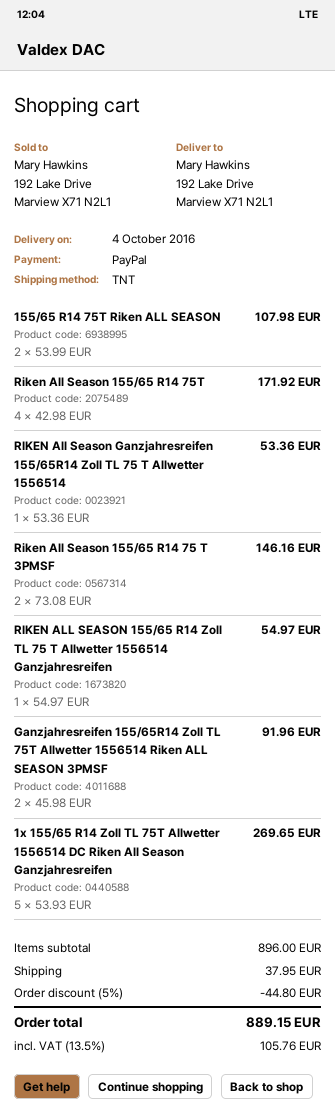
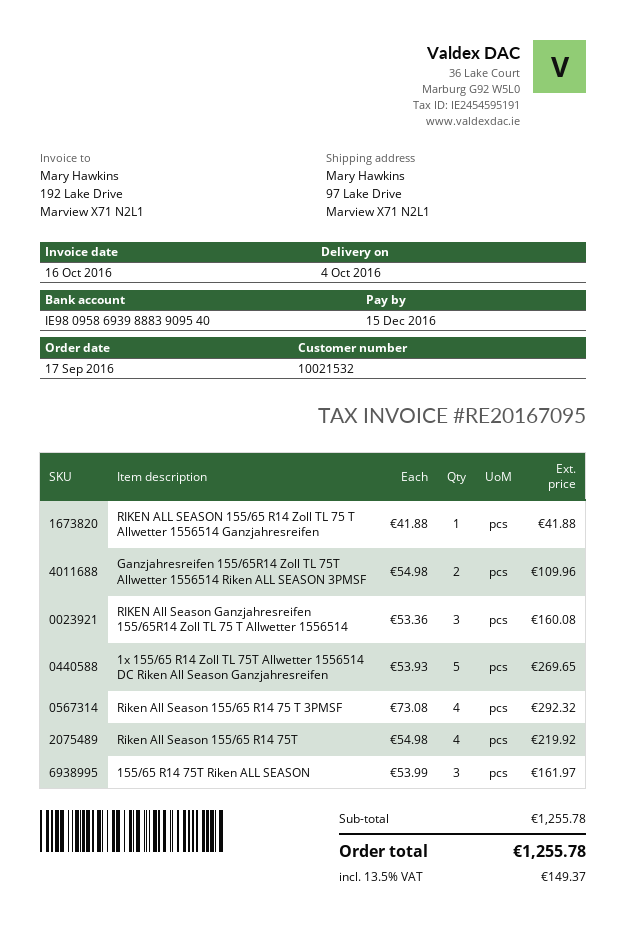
ship to: 192 Lake Drive, Marview X71 N2L1 -> 97 Lake Drive, Marview X71 N2L1
155/65 R14 75T Riken ALL SEASON: 2 x 53.99 = 107.98 -> 3 x 53.99 = 161.97
Riken All Season 155/65 R14 75T: 4 x 42.98 = 171.92 -> 4 x 54.98 = 219.92
RIKEN All Season Ganzjahresreifen 155/65R14 Zoll TL 75 T Allwetter 1556514: 1 x 53.36 = 53.36 -> 3 x 53.36 = 160.08
Riken All Season 155/65 R14 75 T 3PMSF: 2 x 73.08 = 146.16 -> 4 x 73.08 = 292.32
RIKEN ALL SEASON 155/65 R14 Zoll TL 75 T Allwetter 1556514 Ganzjahresreifen: 1 x 54.97 = 54.97 -> 1 x 41.88 = 41.88
Ganzjahresreifen 155/65R14 Zoll TL 75T Allwetter 1556514 Riken ALL SEASON 3PMSF: 2 x 45.98 = 91.96 -> 2 x 54.98 = 109.96
subtotal: 896.00 -> 1255.78
discount: 5% = 44.80 -> none
shipping: 37.95 -> none
tax: 13.5% = 105.76 -> 13.5% = 149.37
total: 889.15 -> 1255.78

